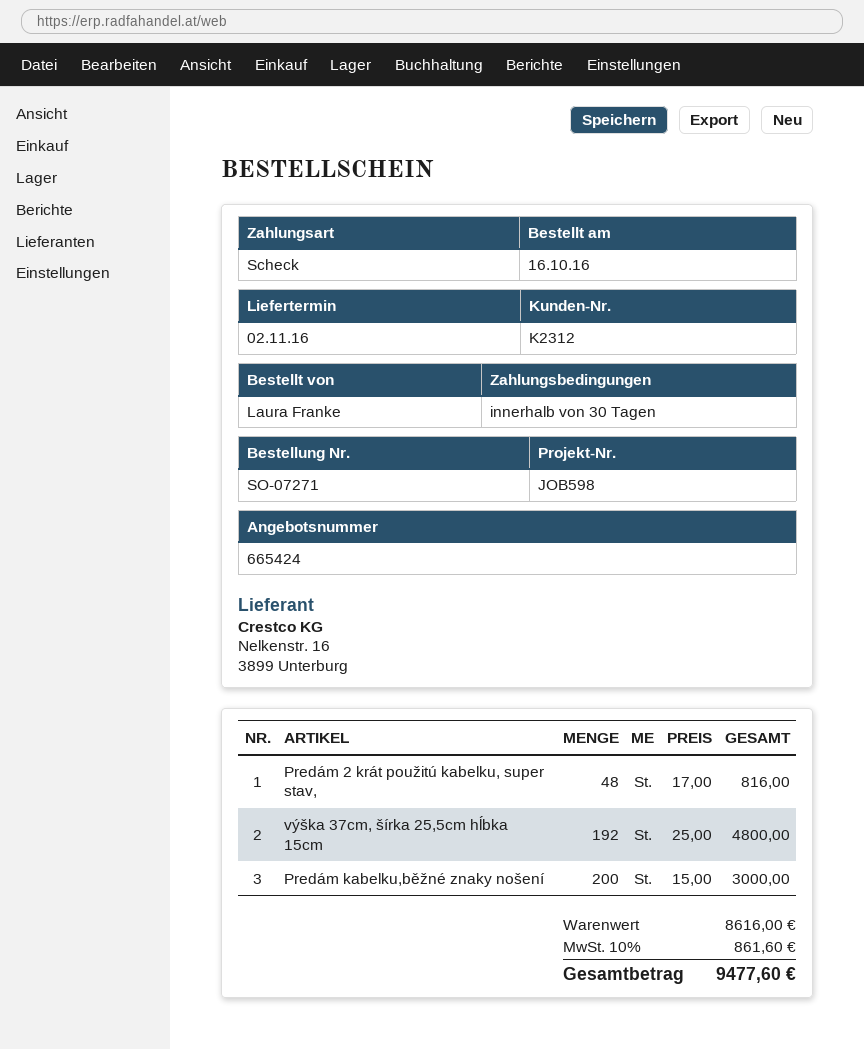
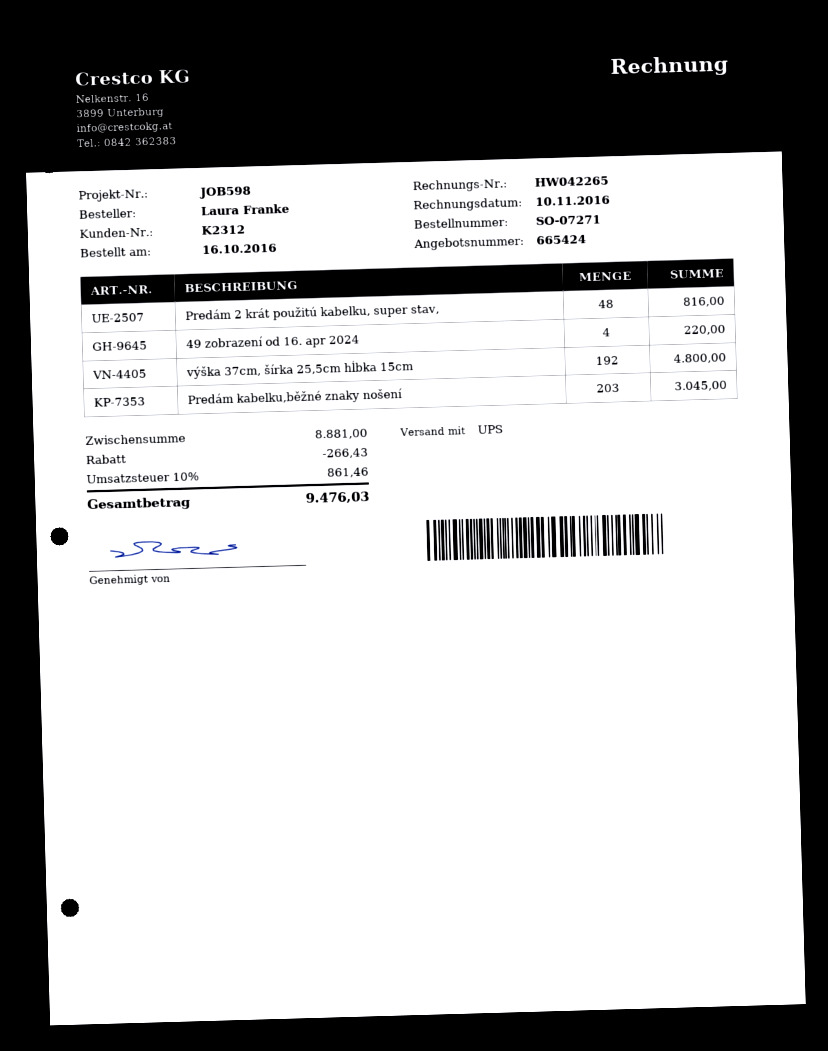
Predám kabelku,běžné znaky nošení: 200 for 3000.00 -> 203 for 3045.00
49 zobrazení od 16. apr 2024: none -> 4 for 220.00
subtotal: 8616.00 -> 8881.00
discount: none -> 266.43
tax: 10% = 861.60 -> 10% = 861.46
total: 9477.60 -> 9476.03

